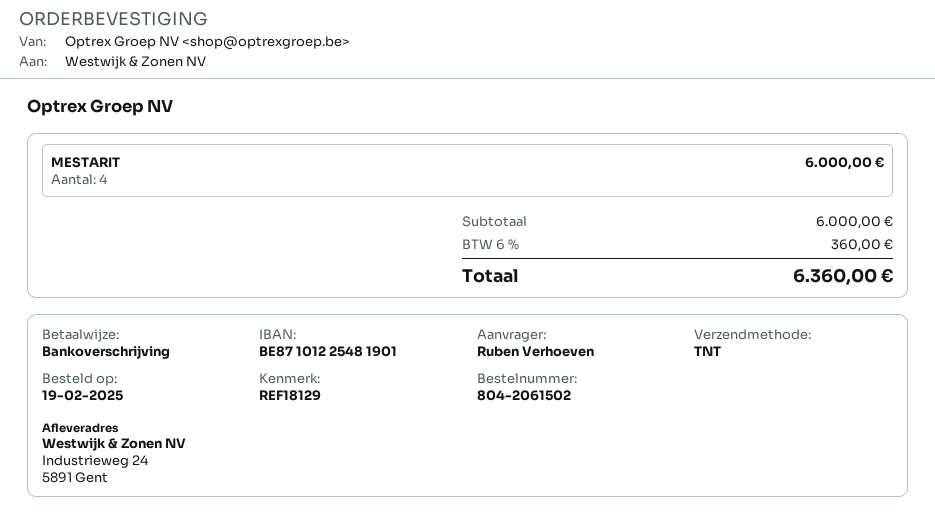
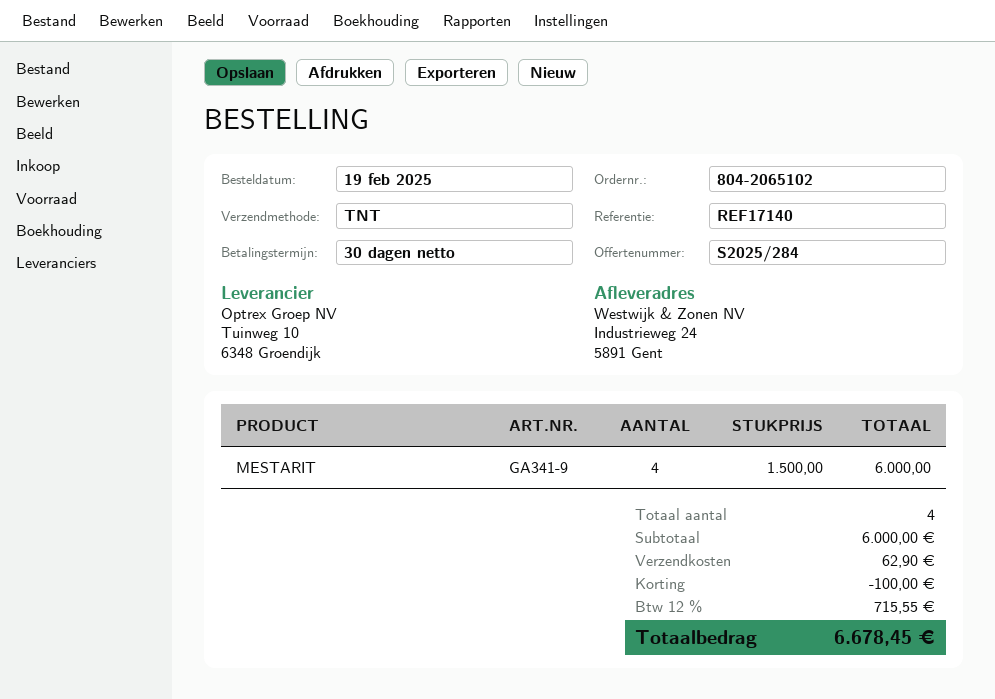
order number: 804-2061502 -> 804-2065102
reference: REF18129 -> REF17140
discount: none -> 100.00
shipping: none -> 62.90
tax: 6% = 360.00 -> 12% = 715.55
total: 6360.00 -> 6678.45

